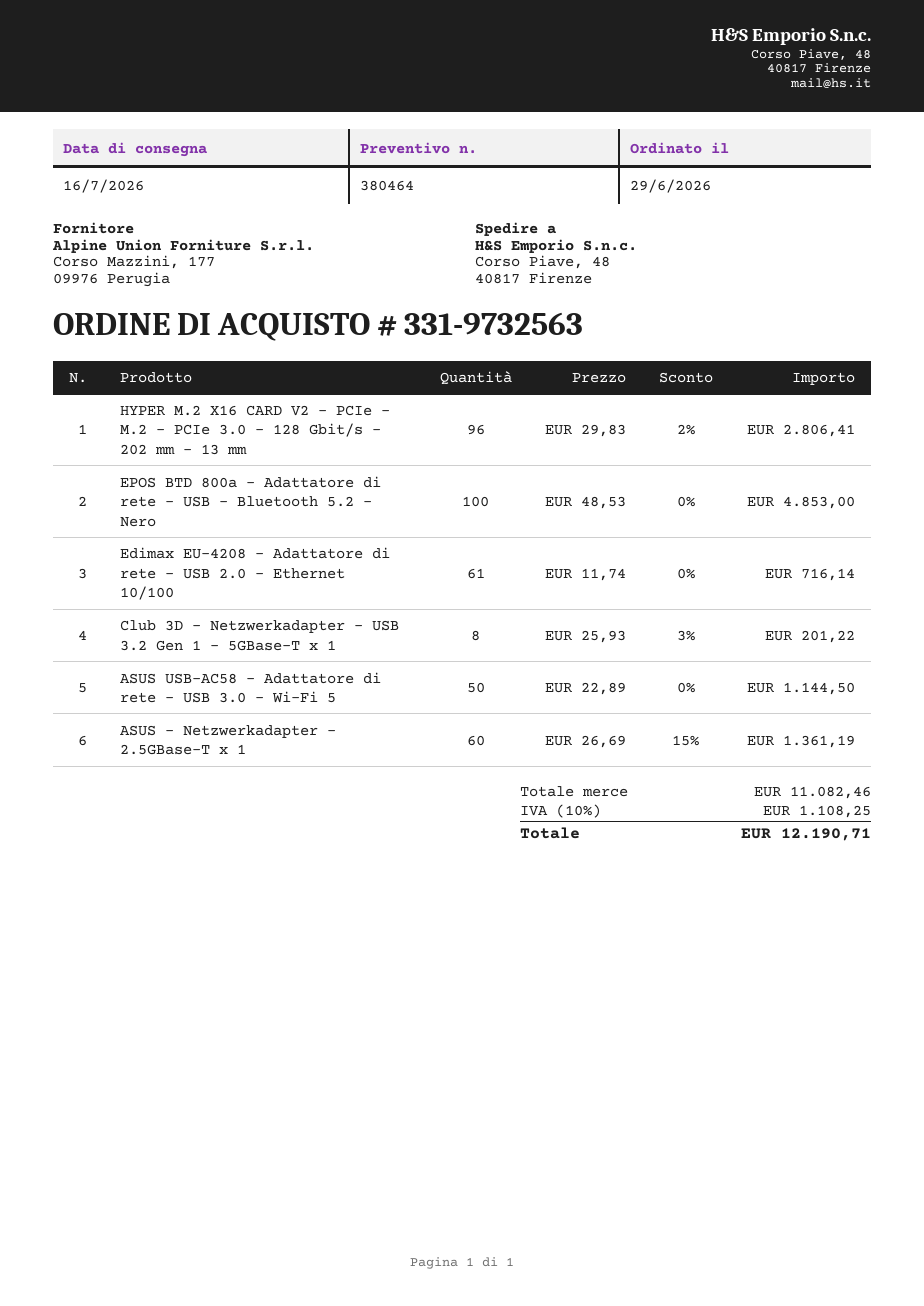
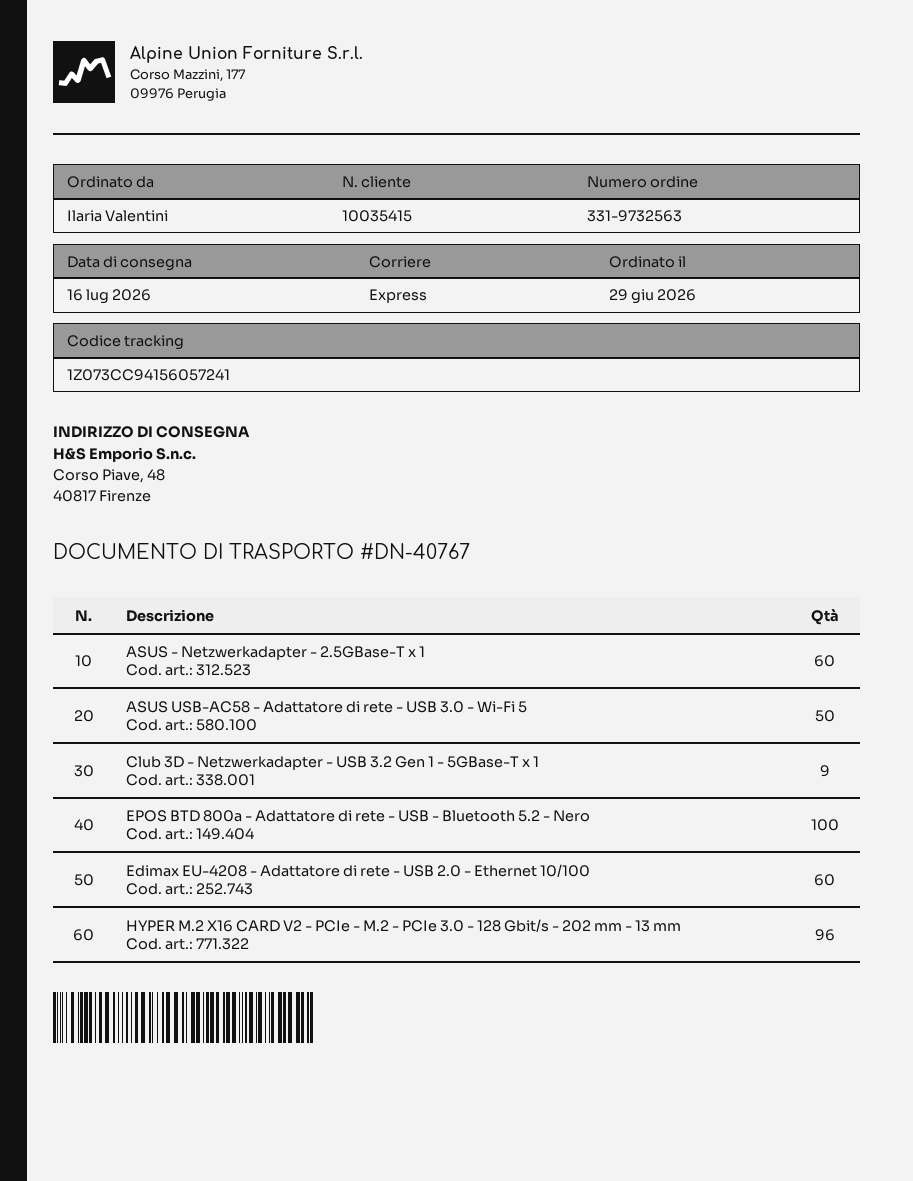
Edimax EU-4208 - Adattatore di rete - USB 2.0 - Ethernet 10/100: 61 -> 60
Club 3D - Netzwerkadapter - USB 3.2 Gen 1 - 5GBase-T x 1: 8 -> 9

